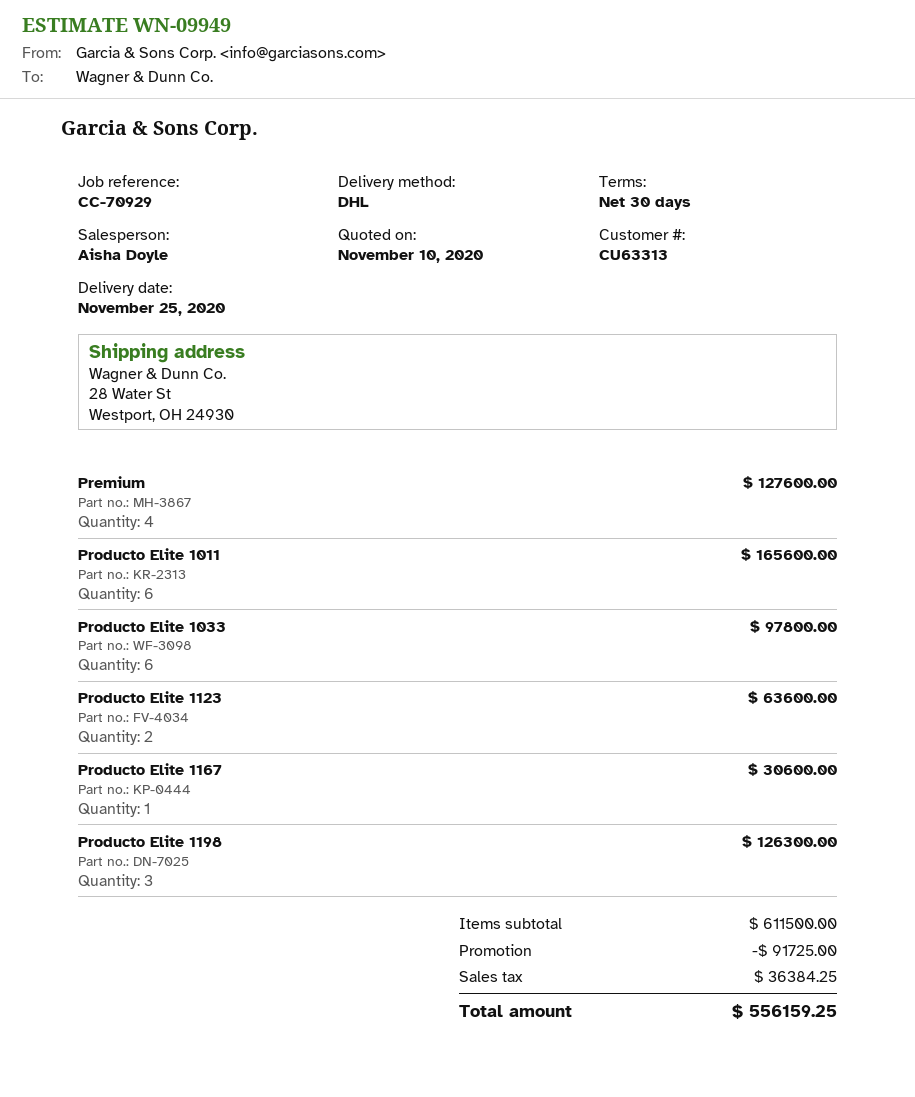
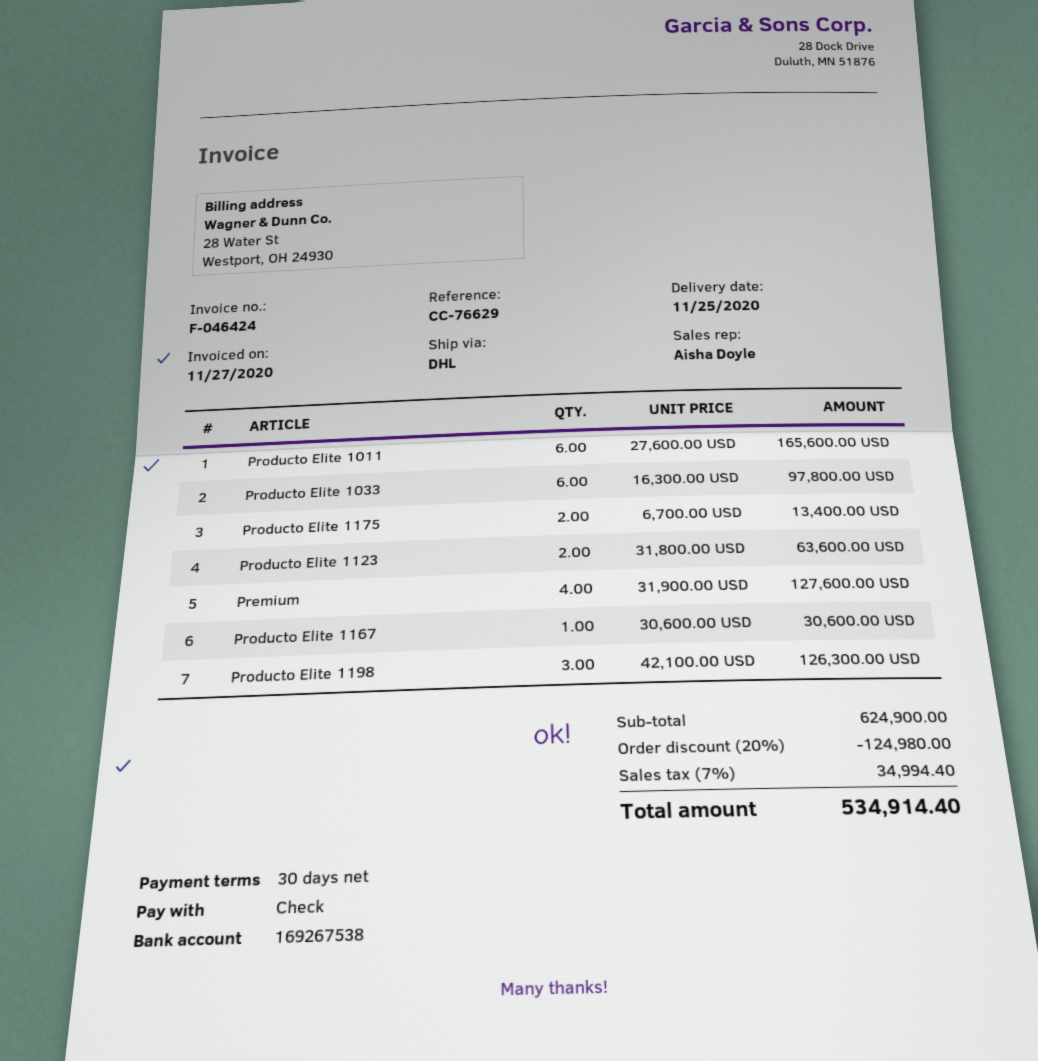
reference: CC-70929 -> CC-76629
Producto Elite 1175: none -> 2 for 13400.00
subtotal: 611500.00 -> 624900.00
discount: 91725.00 -> 124980.00
tax: 36384.25 -> 34994.40
total: 556159.25 -> 534914.40

